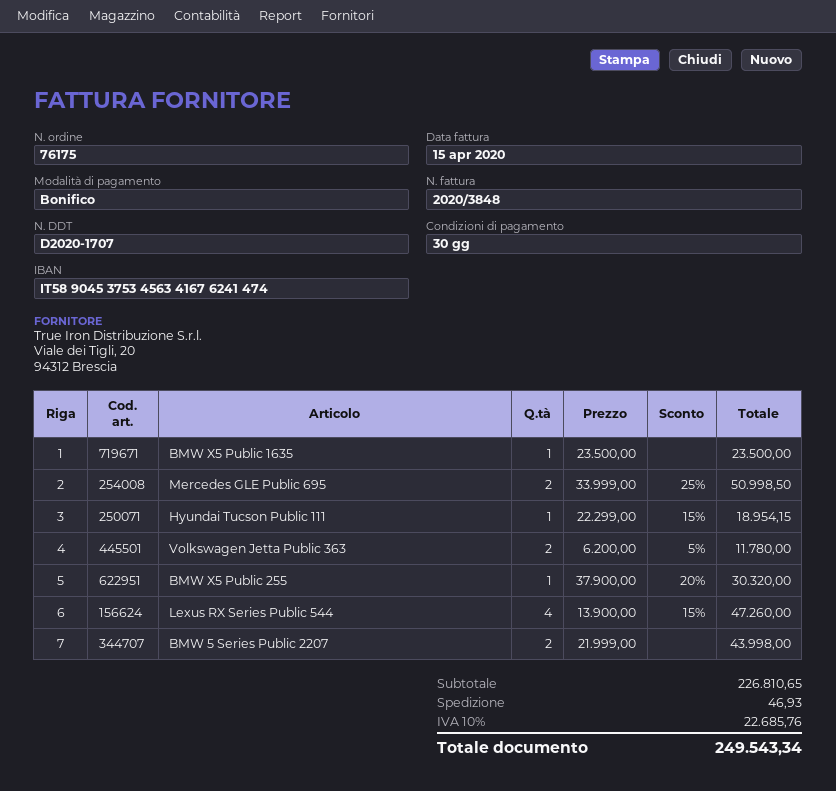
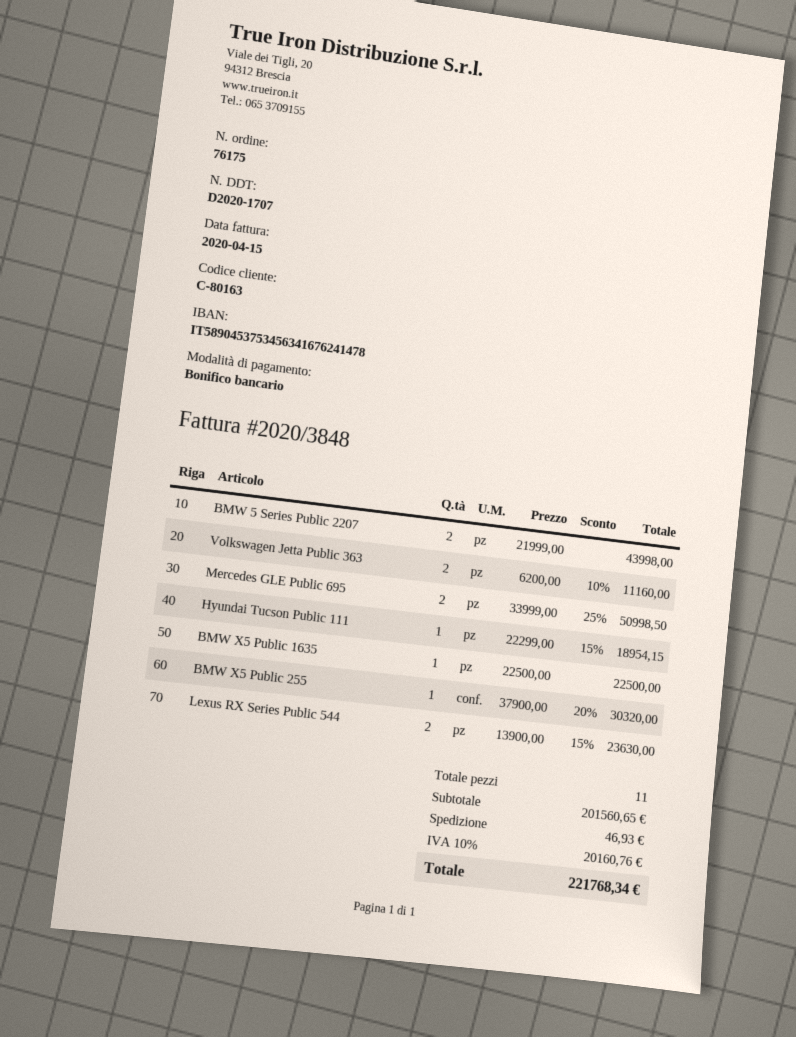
bank account: IT5890453753456341676241474 -> IT5890453753456341676241478
BMW X5 Public 1635: 1 x 23500.00 = 23500.00 -> 1 x 22500.00 = 22500.00
Volkswagen Jetta Public 363: 2 x 6200.00 - 5% = 11780.00 -> 2 x 6200.00 - 10% = 11160.00
Lexus RX Series Public 544: 4 x 13900.00 - 15% = 47260.00 -> 2 x 13900.00 - 15% = 23630.00
subtotal: 226810.65 -> 201560.65
tax: 10% = 22685.76 -> 10% = 20160.76
total: 249543.34 -> 221768.34

